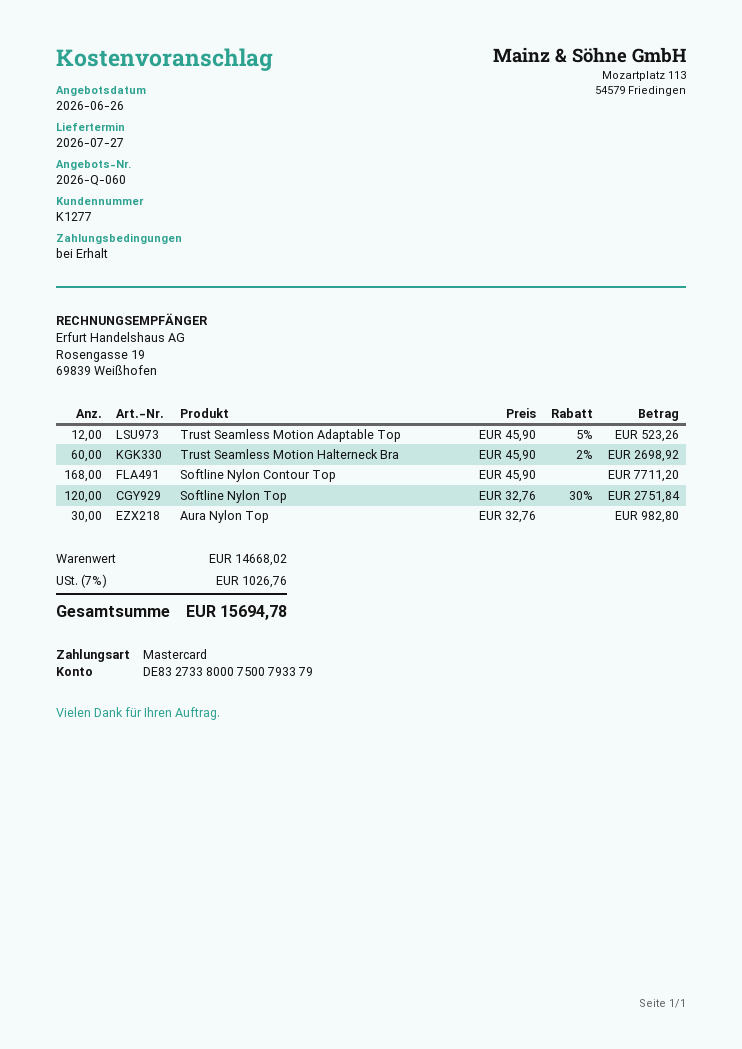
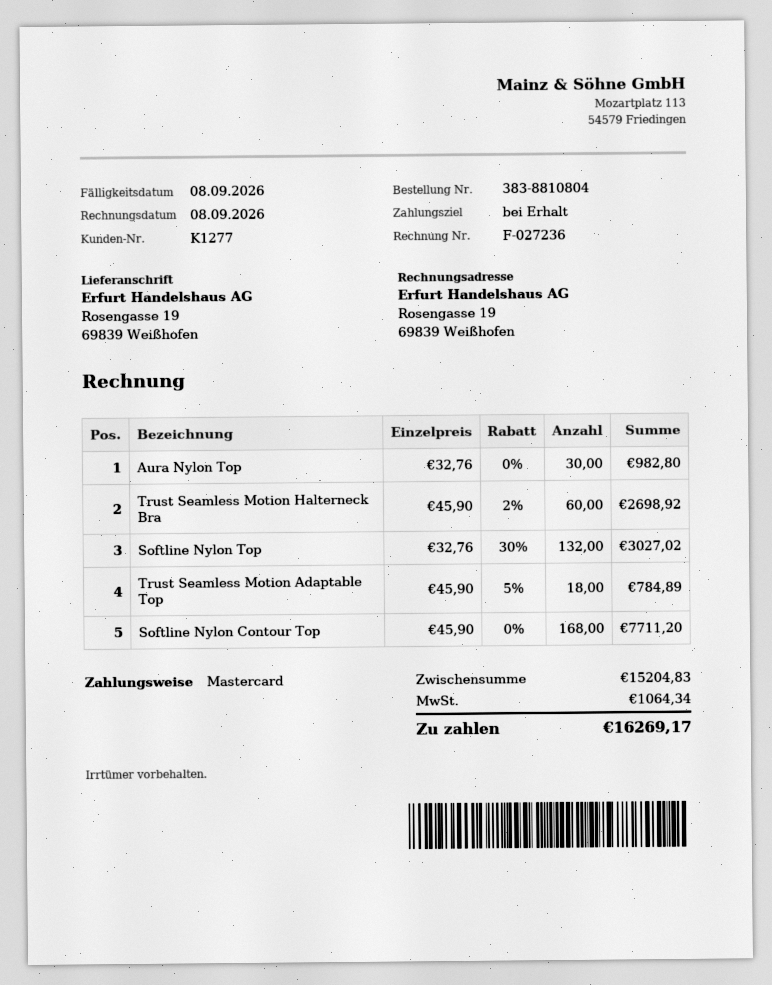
Trust Seamless Motion Adaptable Top: 12 x 45.90 - 5% = 523.26 -> 18 x 45.90 - 5% = 784.89
Softline Nylon Top: 120 x 32.76 - 30% = 2751.84 -> 132 x 32.76 - 30% = 3027.02
subtotal: 14668.02 -> 15204.83
tax: 1026.76 -> 1064.34
total: 15694.78 -> 16269.17

